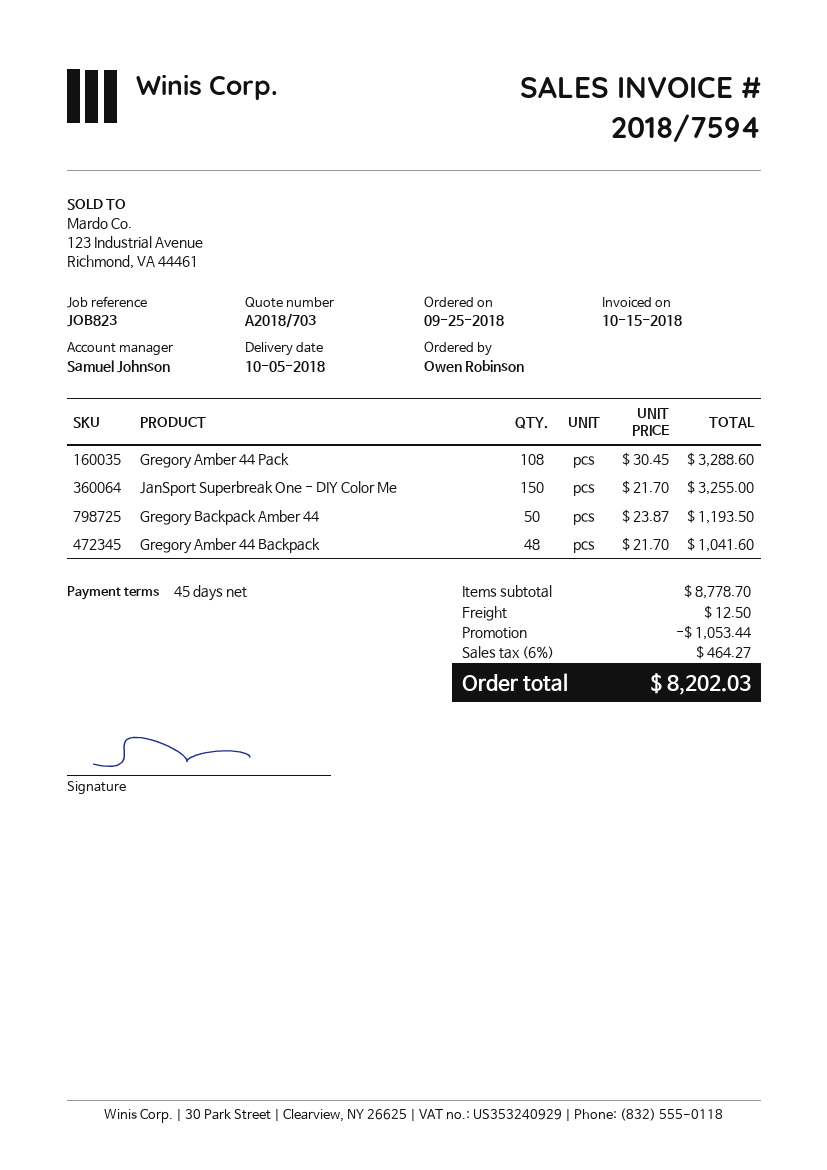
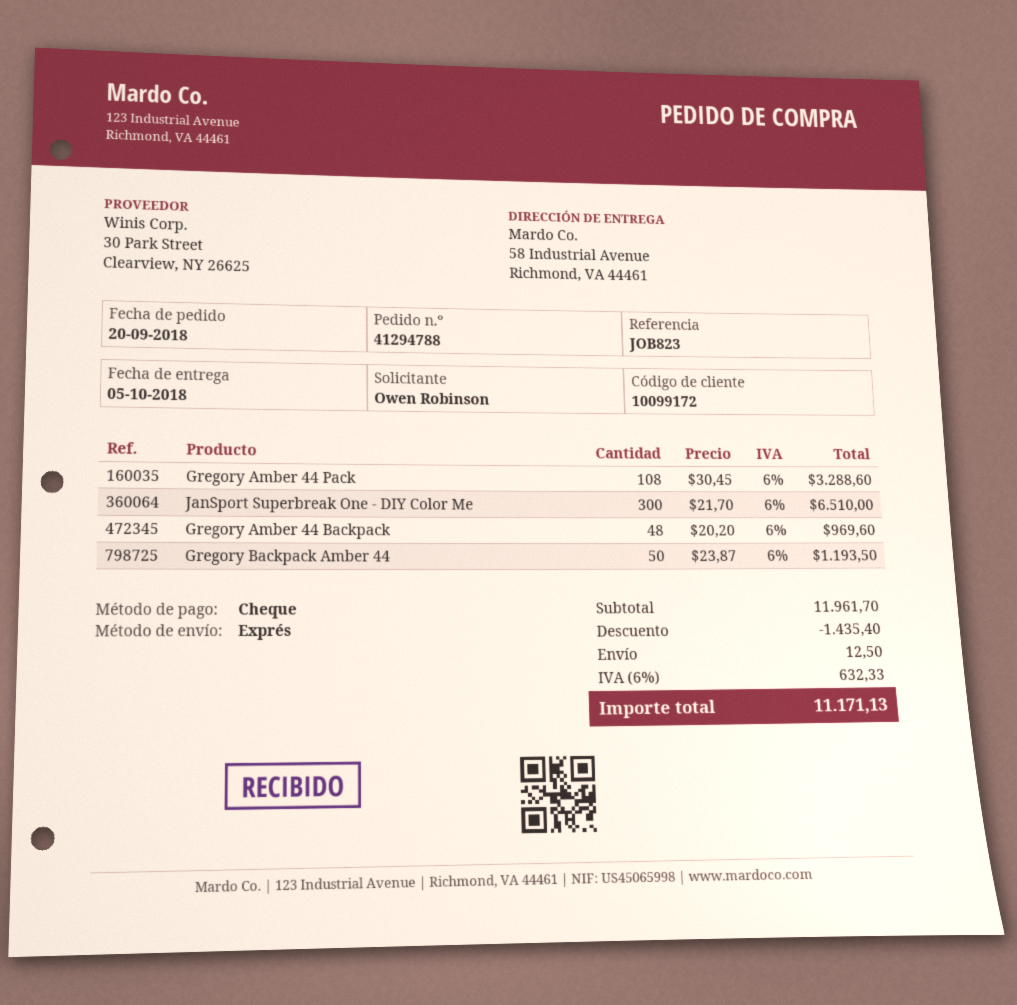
order date: 2018-09-25 -> 2018-09-20
JanSport Superbreak One - DIY Color Me: 150 x 21.70 = 3255.00 -> 300 x 21.70 = 6510.00
Gregory Amber 44 Backpack: 48 x 21.70 = 1041.60 -> 48 x 20.20 = 969.60
subtotal: 8778.70 -> 11961.70
discount: 1053.44 -> 1435.40
tax: 6% = 464.27 -> 6% = 632.33
total: 8202.03 -> 11171.13

